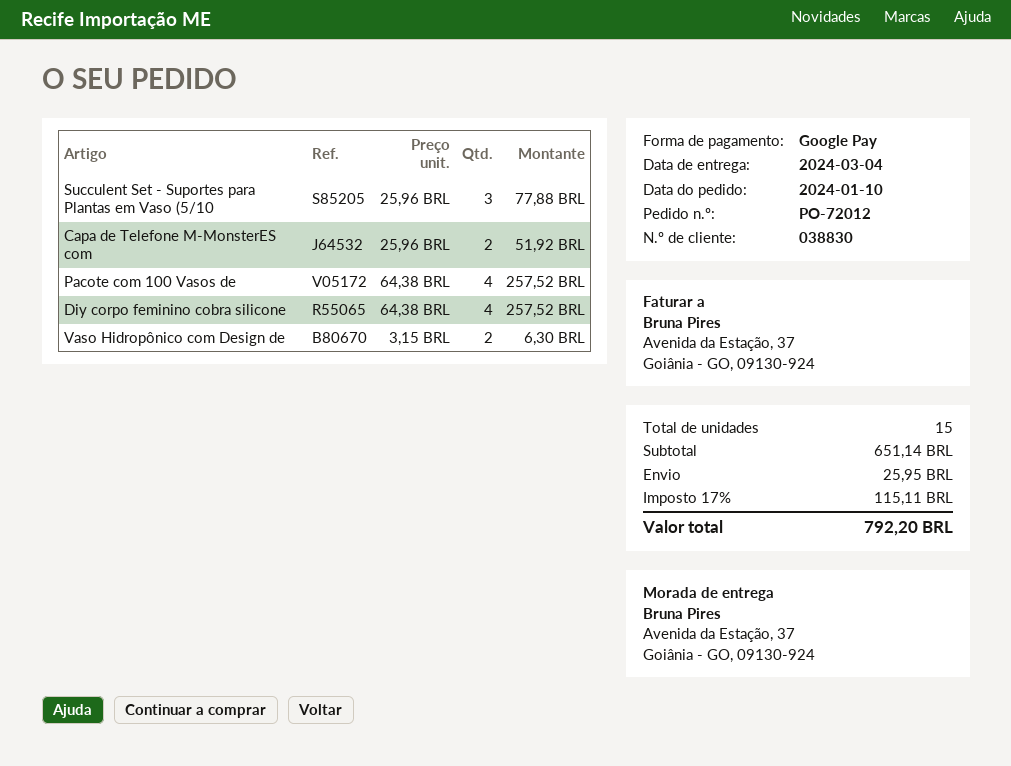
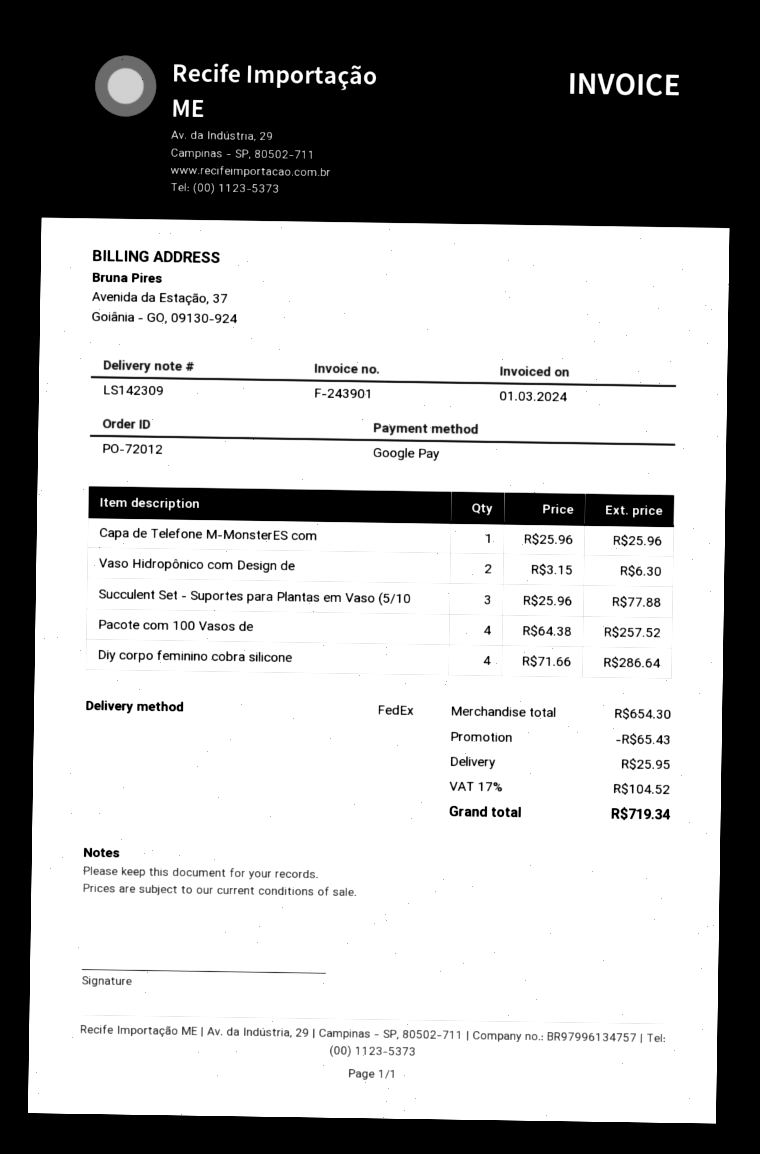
Capa de Telefone M-MonsterES com: 2 x 25.96 = 51.92 -> 1 x 25.96 = 25.96
Diy corpo feminino cobra silicone: 4 x 64.38 = 257.52 -> 4 x 71.66 = 286.64
subtotal: 651.14 -> 654.30
discount: none -> 65.43
tax: 17% = 115.11 -> 17% = 104.52
total: 792.20 -> 719.34

